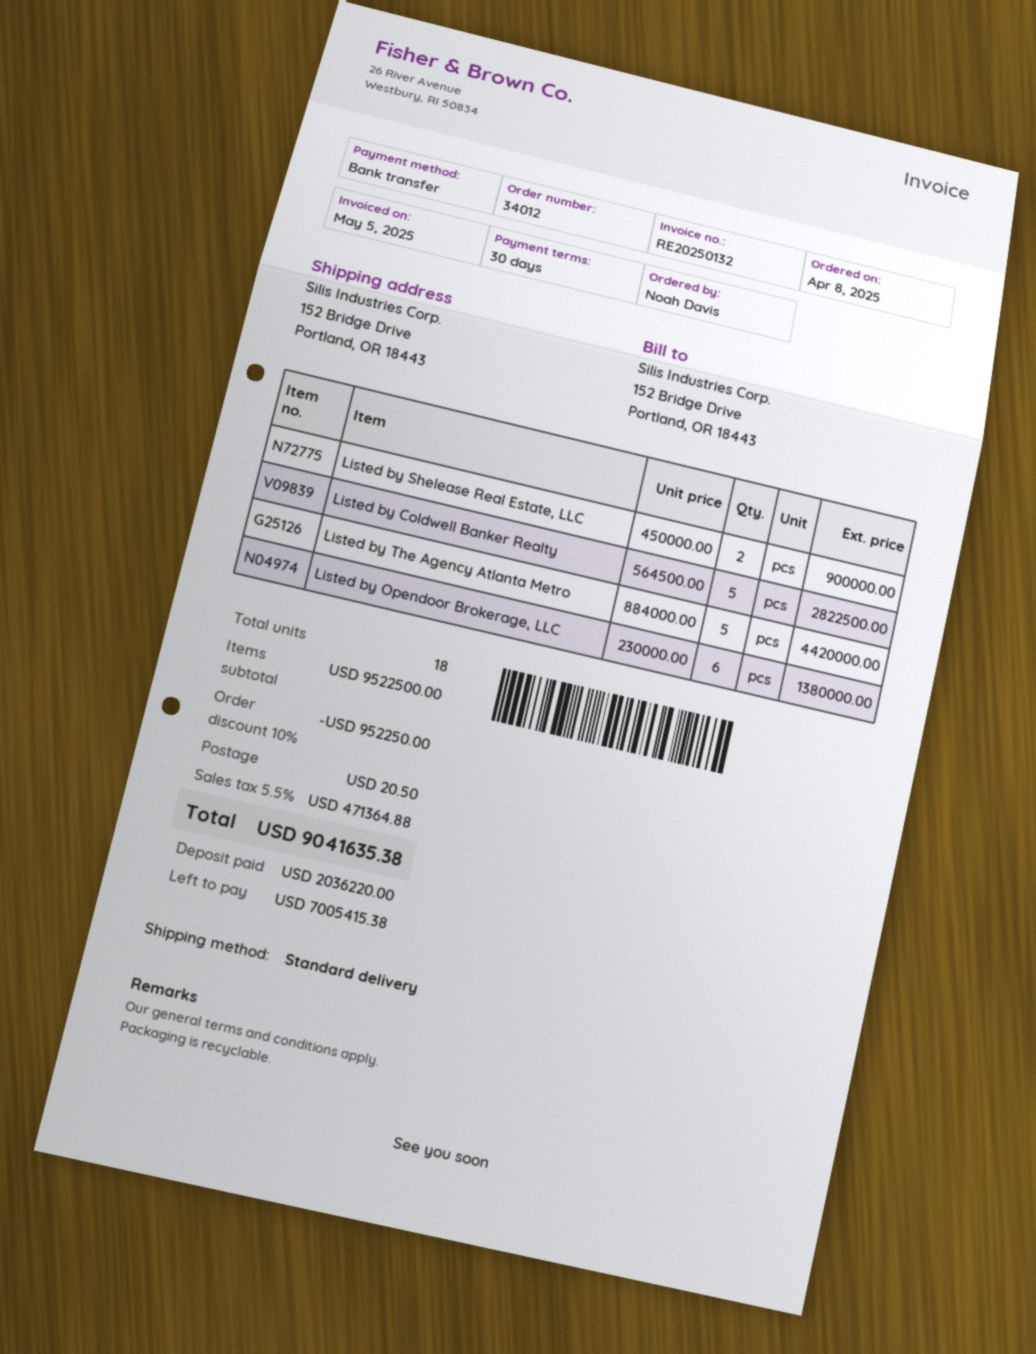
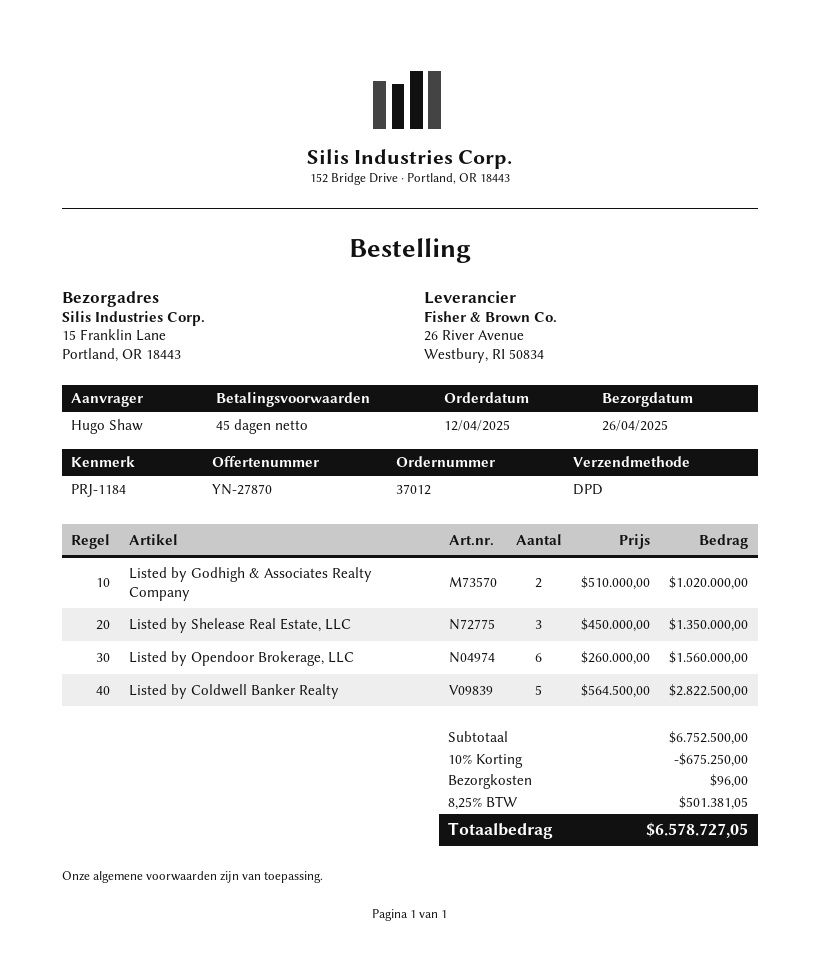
order number: 34012 -> 37012
order date: 2025-04-08 -> 2025-04-12
payment terms: 30 days -> 45 days
ordered by: Noah Davis -> Hugo Shaw
shipping method: standard -> DPD
ship to: 152 Bridge Drive, Portland, OR 18443 -> 15 Franklin Lane, Portland, OR 18443
Listed by Shelease Real Estate, LLC: 2 x 450000.00 = 900000.00 -> 3 x 450000.00 = 1350000.00
Listed by The Agency Atlanta Metro: 5 x 884000.00 = 4420000.00 -> none
Listed by Opendoor Brokerage, LLC: 6 x 230000.00 = 1380000.00 -> 6 x 260000.00 = 1560000.00
Listed by Godhigh & Associates Realty Company: none -> 2 x 510000.00 = 1020000.00
subtotal: 9522500.00 -> 6752500.00
discount: 10% = 952250.00 -> 10% = 675250.00
shipping: 20.50 -> 96.00
tax: 5.5% = 471364.88 -> 8.25% = 501381.05
total: 9041635.38 -> 6578727.05

